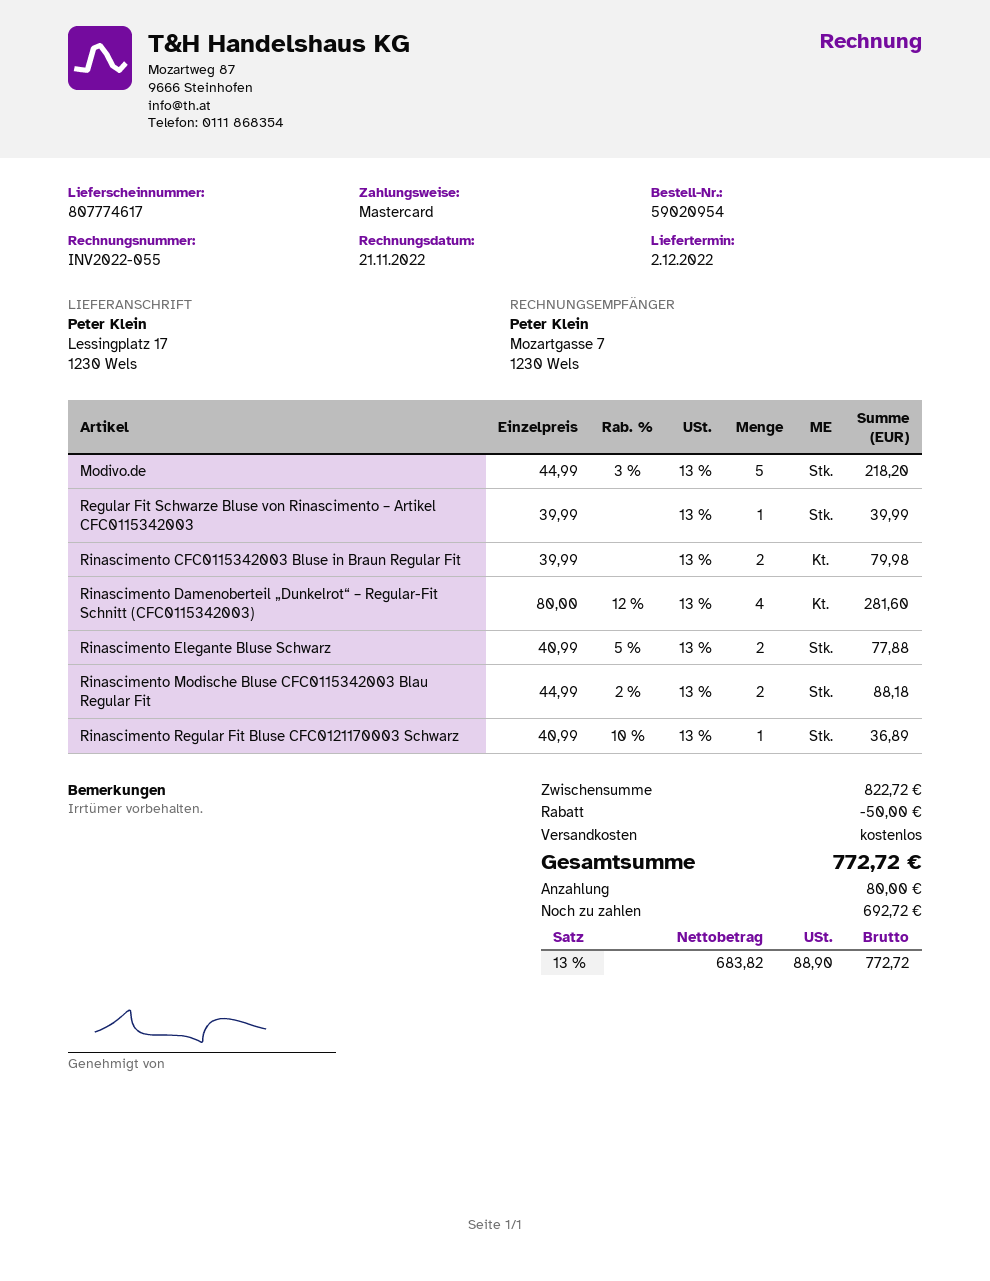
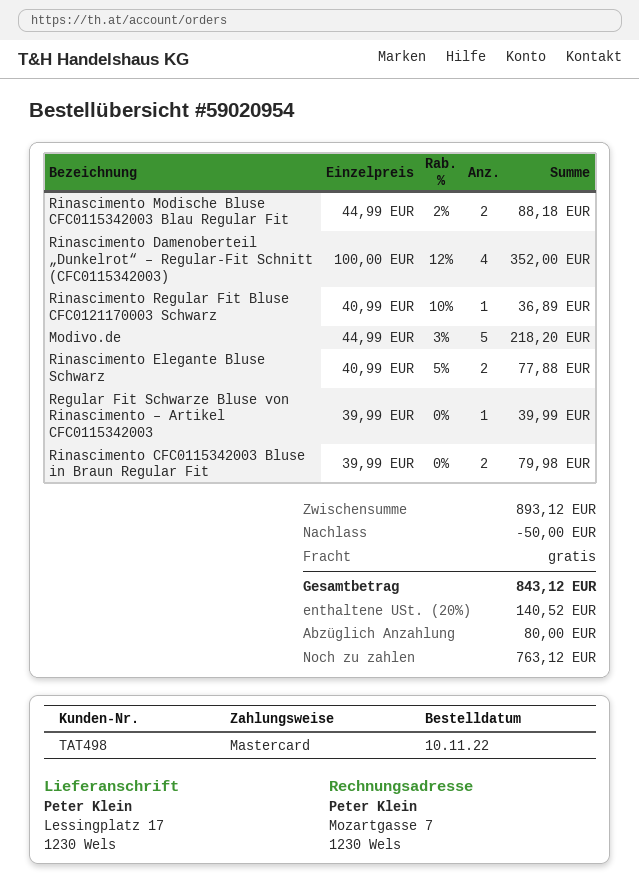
Rinascimento Damenoberteil „Dunkelrot“ – Regular-Fit Schnitt (CFC0115342003): 4 x 80.00 - 12% = 281.60 -> 4 x 100.00 - 12% = 352.00
subtotal: 822.72 -> 893.12
tax: 13% = 88.90 -> 20% = 140.52
total: 772.72 -> 843.12
balance: 692.72 -> 763.12

